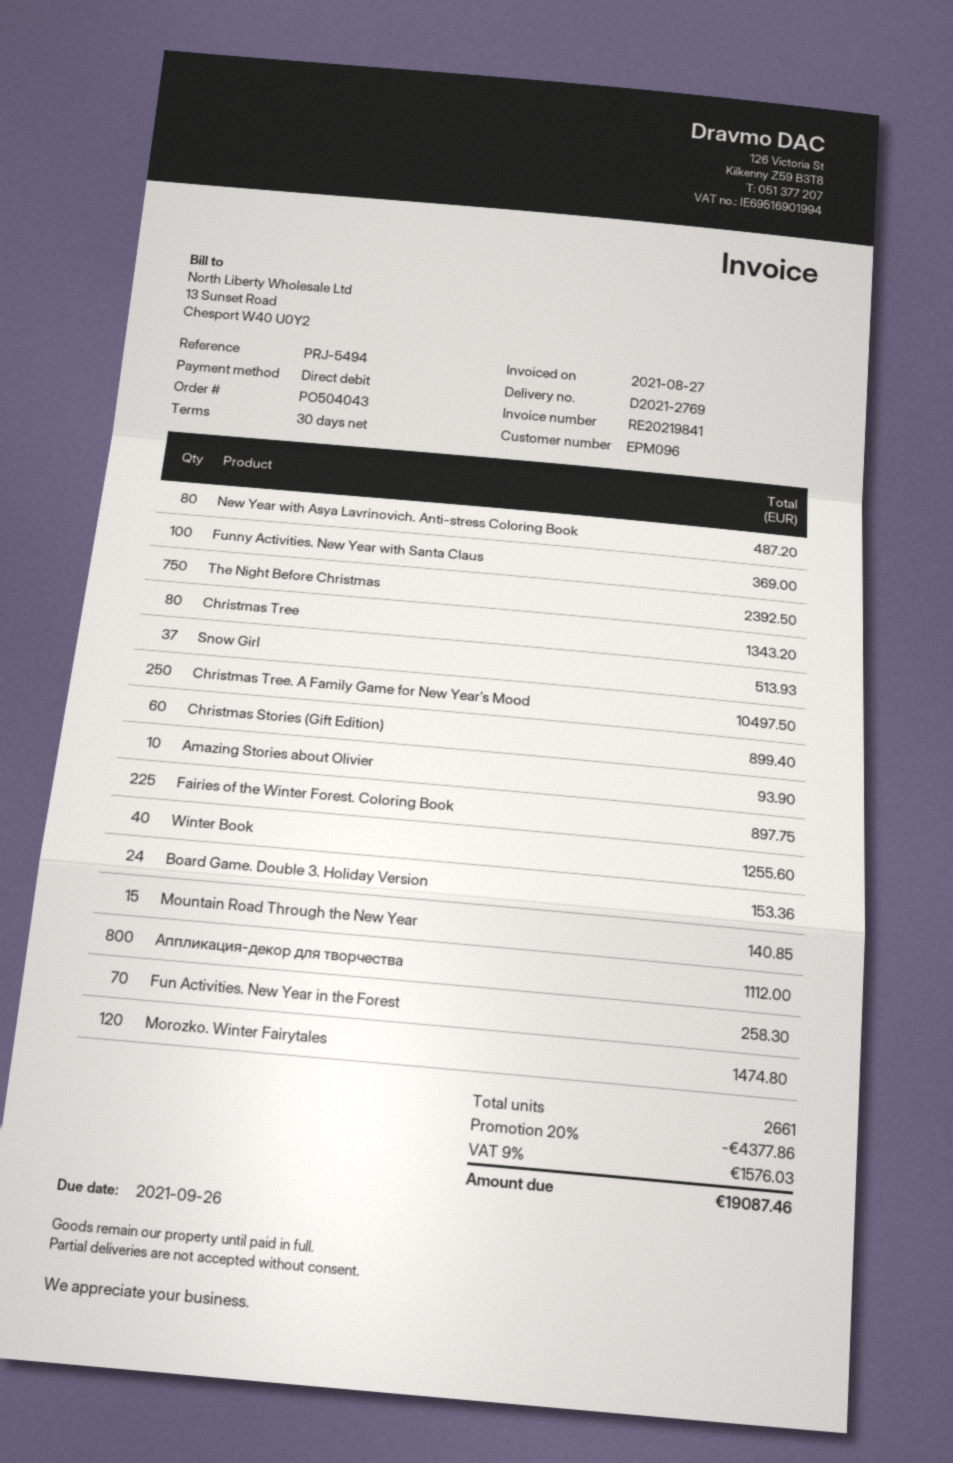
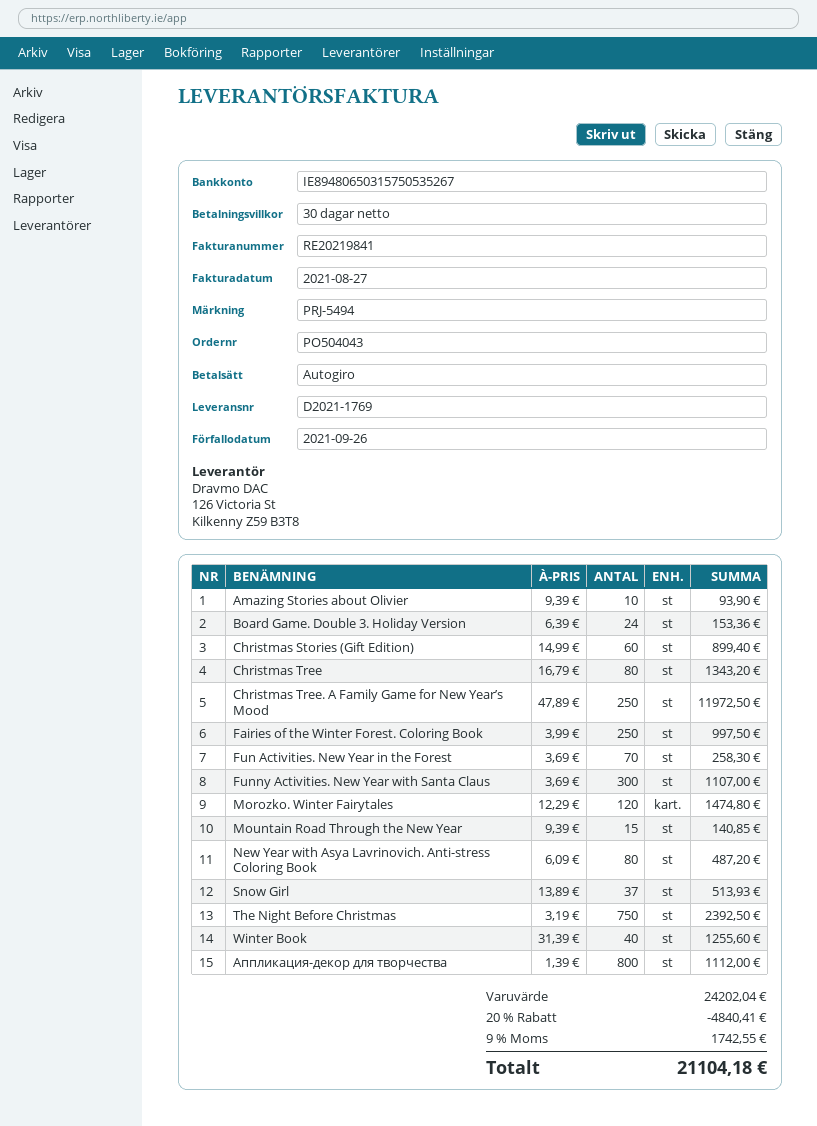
delivery note number: D2021-2769 -> D2021-1769
Funny Activities. New Year with Santa Claus: 100 for 369.00 -> 300 for 1107.00
Christmas Tree. A Family Game for New Year’s Mood: 250 for 10497.50 -> 250 for 11972.50
Fairies of the Winter Forest. Coloring Book: 225 for 897.75 -> 250 for 997.50
discount: 20% = 4377.86 -> 20% = 4840.41
tax: 9% = 1576.03 -> 9% = 1742.55
total: 19087.46 -> 21104.18

